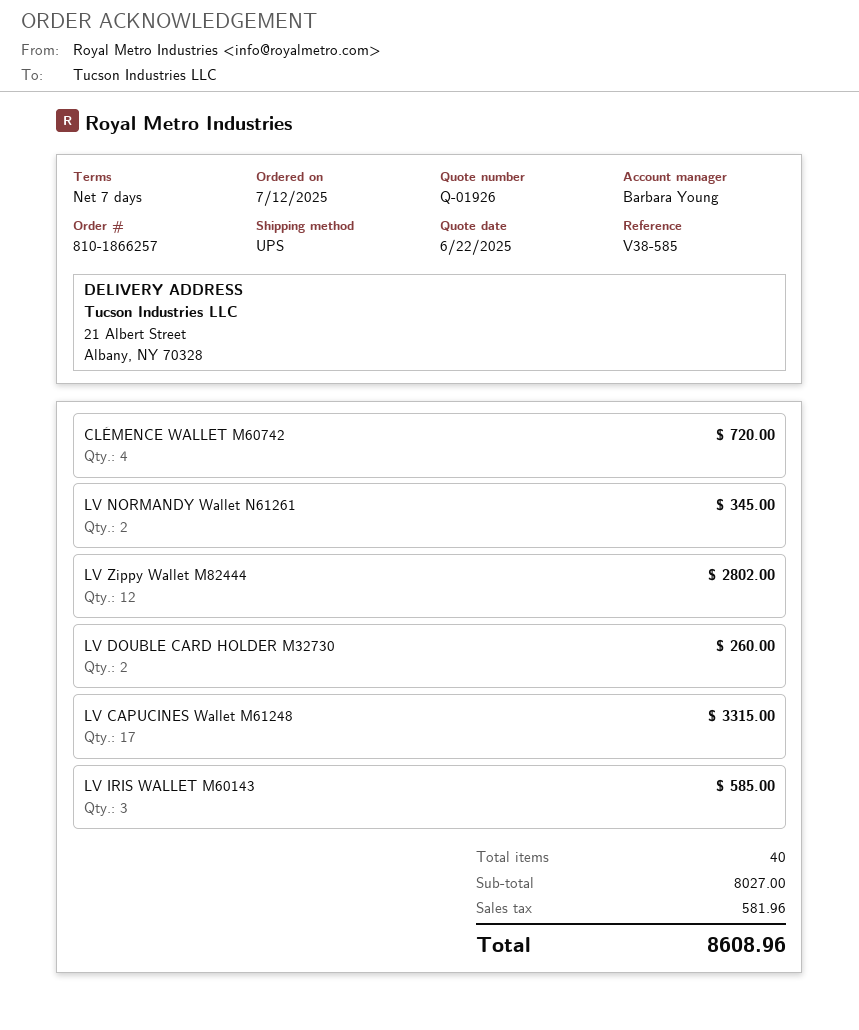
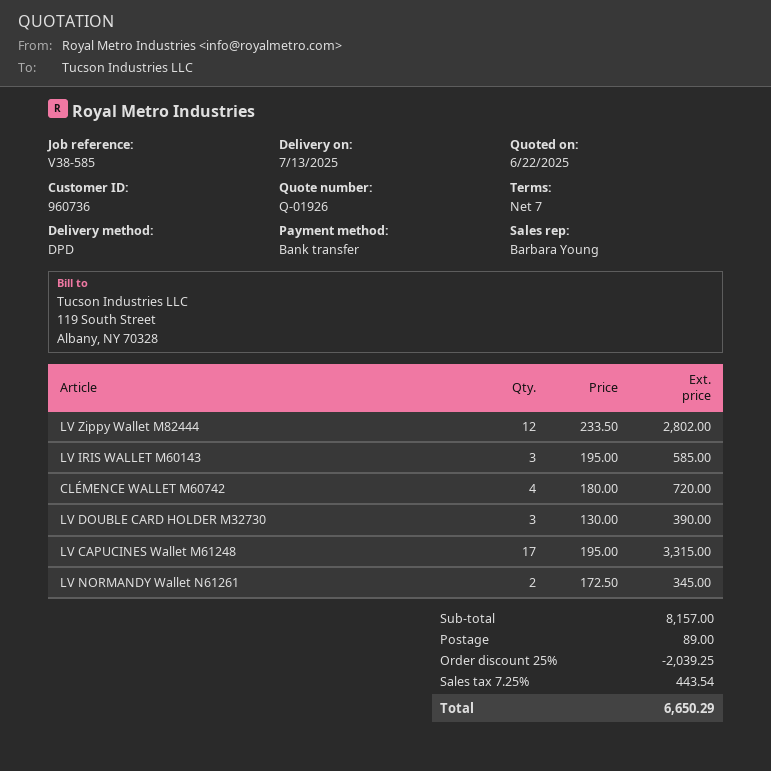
shipping method: UPS -> DPD
LV DOUBLE CARD HOLDER M32730: 2 for 260.00 -> 3 for 390.00
subtotal: 8027.00 -> 8157.00
discount: none -> 25% = 2039.25
shipping: none -> 89.00
tax: 581.96 -> 443.54
total: 8608.96 -> 6650.29

